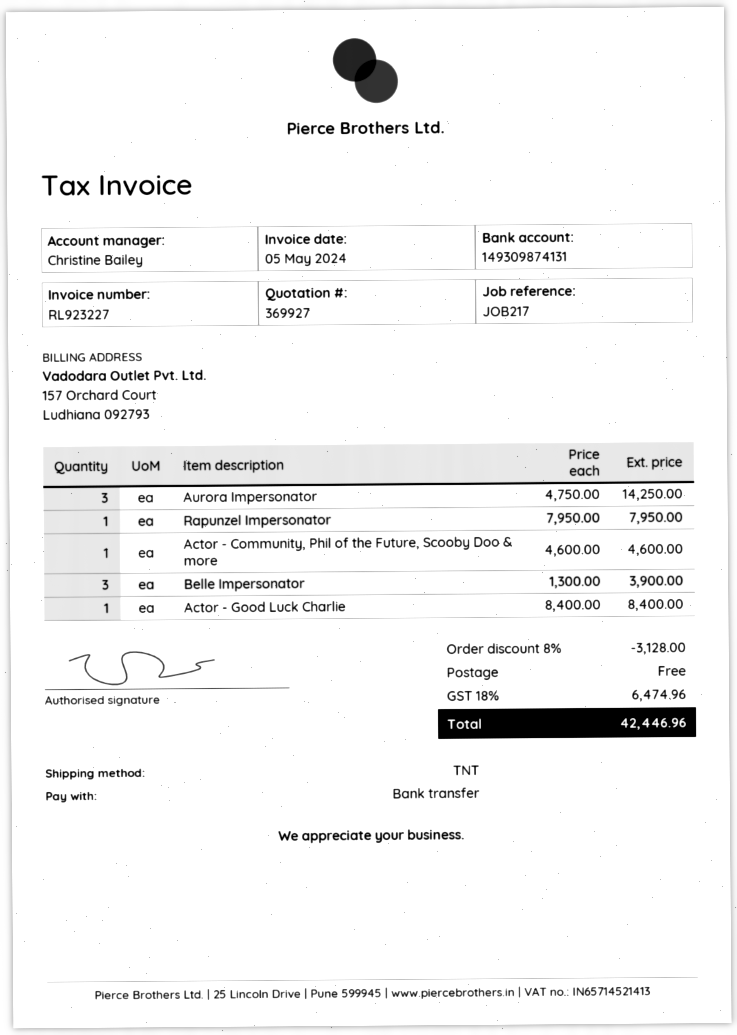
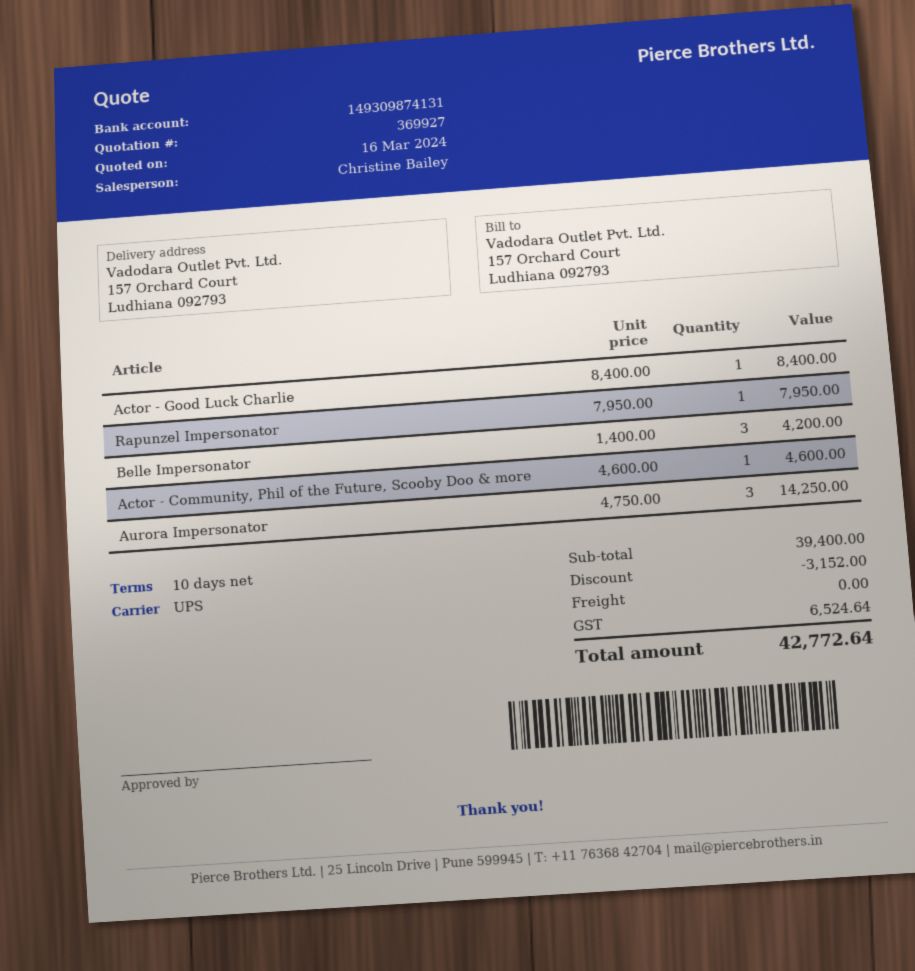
shipping method: TNT -> UPS
Belle Impersonator: 3 x 1300.00 = 3900.00 -> 3 x 1400.00 = 4200.00
discount: 3128.00 -> 3152.00
tax: 6474.96 -> 6524.64
total: 42446.96 -> 42772.64

